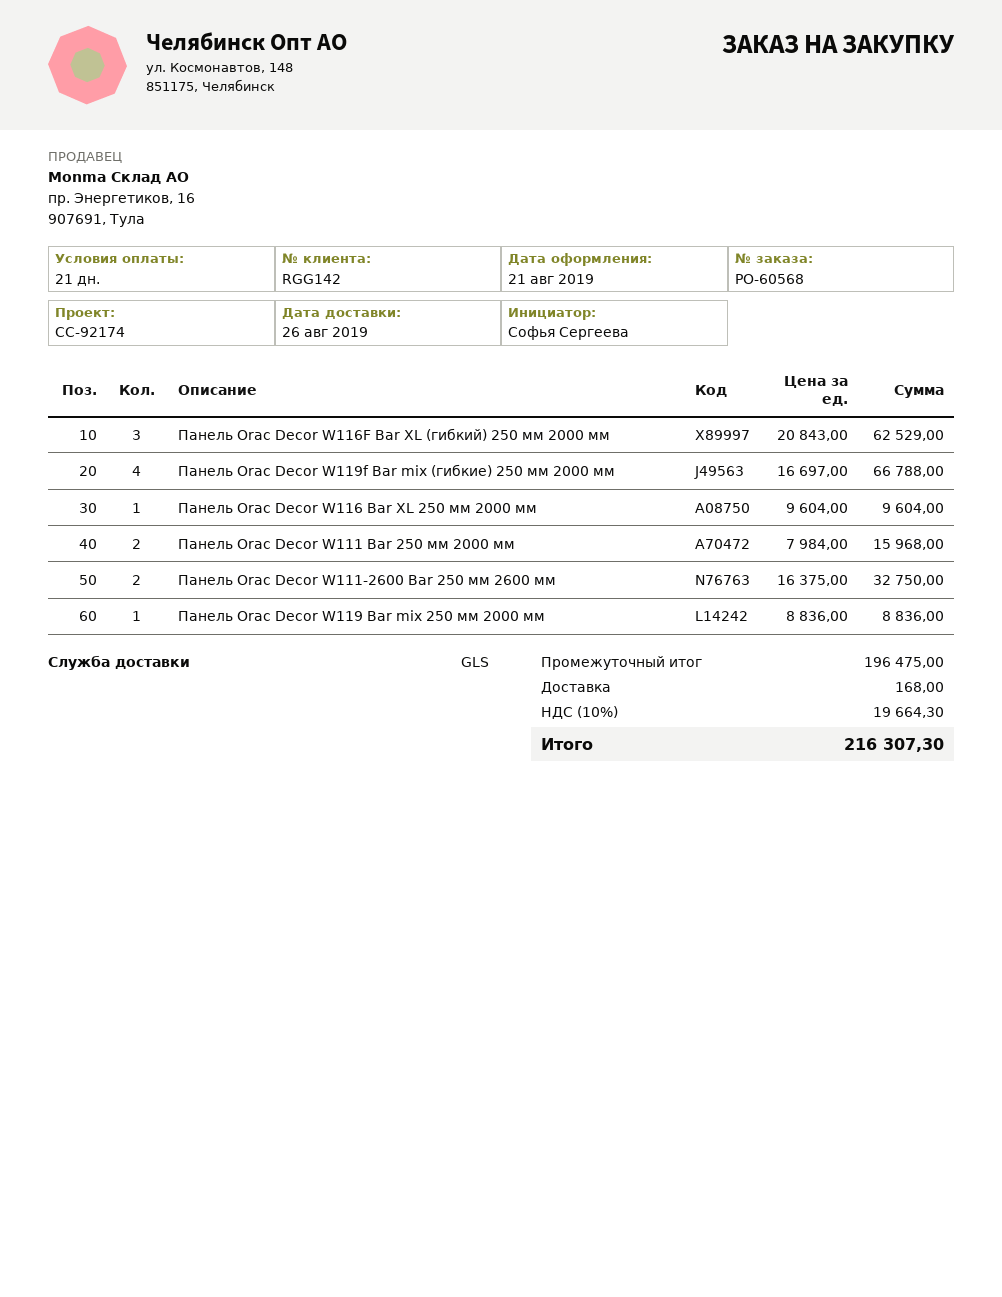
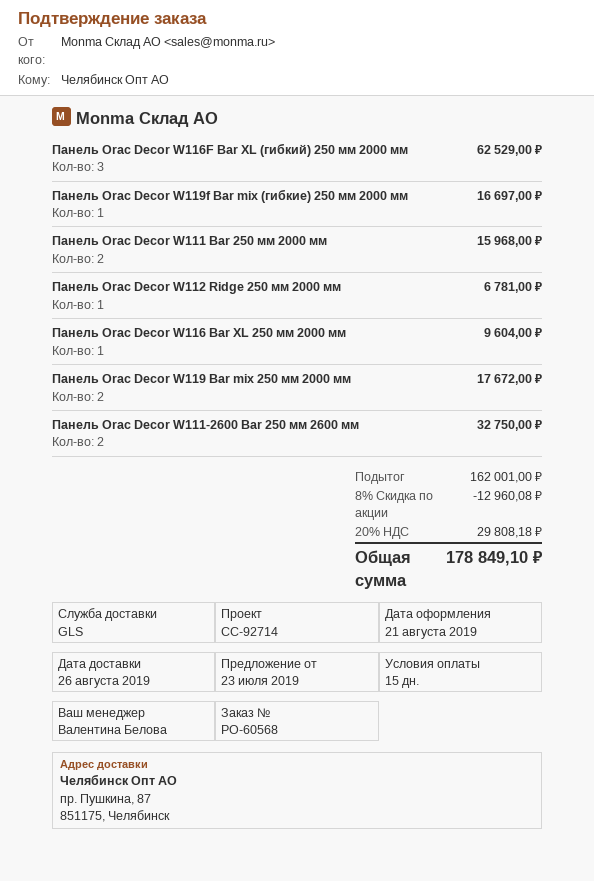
payment terms: 21 days -> 15 days
reference: CC-92174 -> CC-92714
Панель Orac Decor W119f Bar mix (гибкие) 250 мм 2000 мм: 4 for 66788.00 -> 1 for 16697.00
Панель Orac Decor W119 Bar mix 250 мм 2000 мм: 1 for 8836.00 -> 2 for 17672.00
Панель Orac Decor W112 Ridge 250 мм 2000 мм: none -> 1 for 6781.00
subtotal: 196475.00 -> 162001.00
discount: none -> 8% = 12960.08
shipping: 168.00 -> none
tax: 10% = 19664.30 -> 20% = 29808.18
total: 216307.30 -> 178849.10

